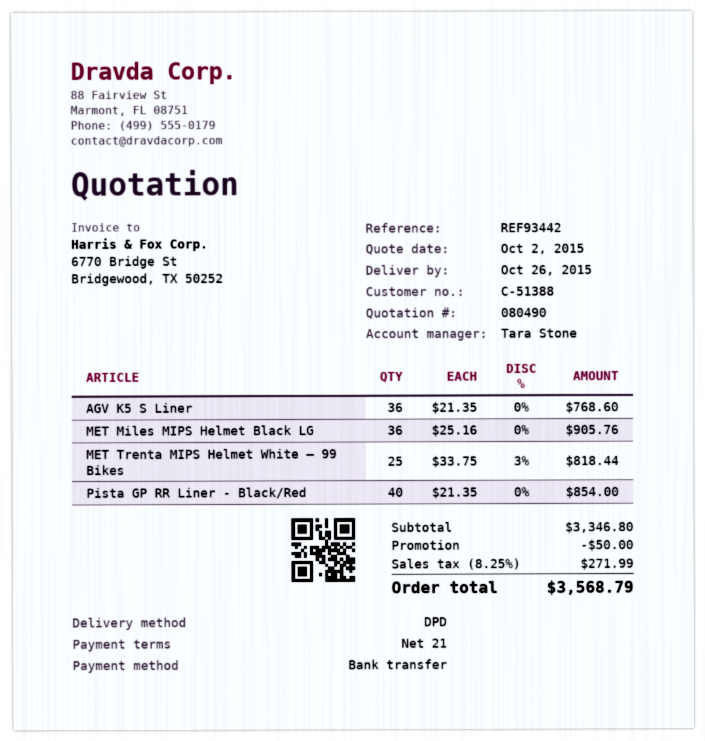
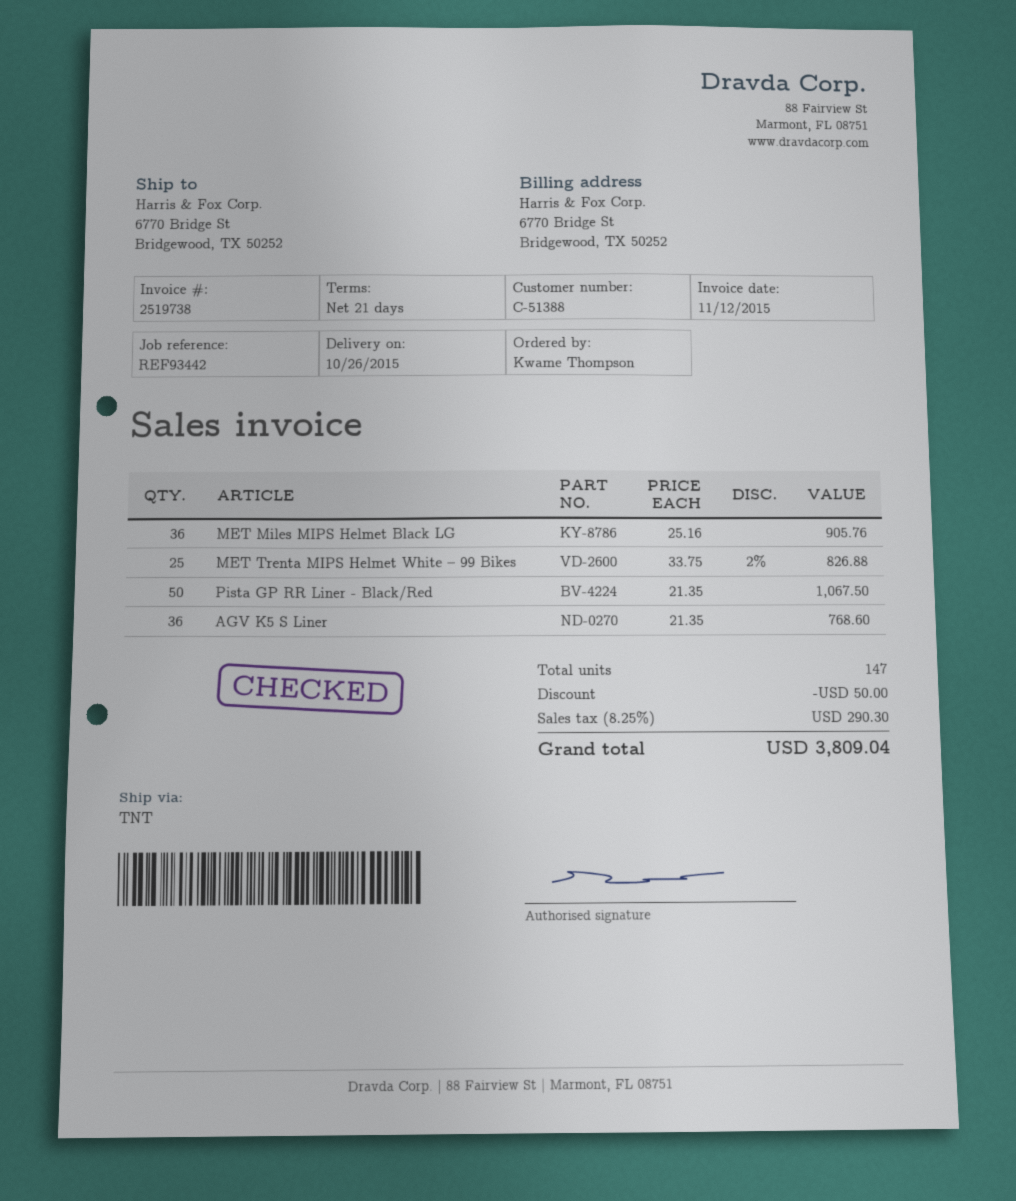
shipping method: DPD -> TNT
MET Trenta MIPS Helmet White – 99 Bikes: 25 x 33.75 - 3% = 818.44 -> 25 x 33.75 - 2% = 826.88
Pista GP RR Liner - Black/Red: 40 x 21.35 = 854.00 -> 50 x 21.35 = 1067.50
tax: 8.25% = 271.99 -> 8.25% = 290.30
total: 3568.79 -> 3809.04

